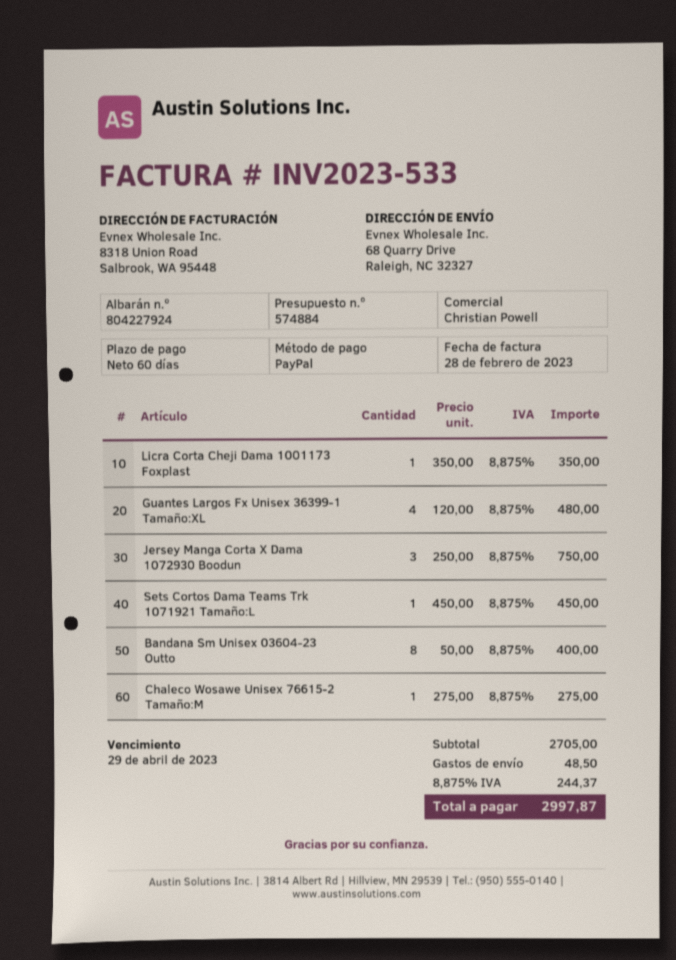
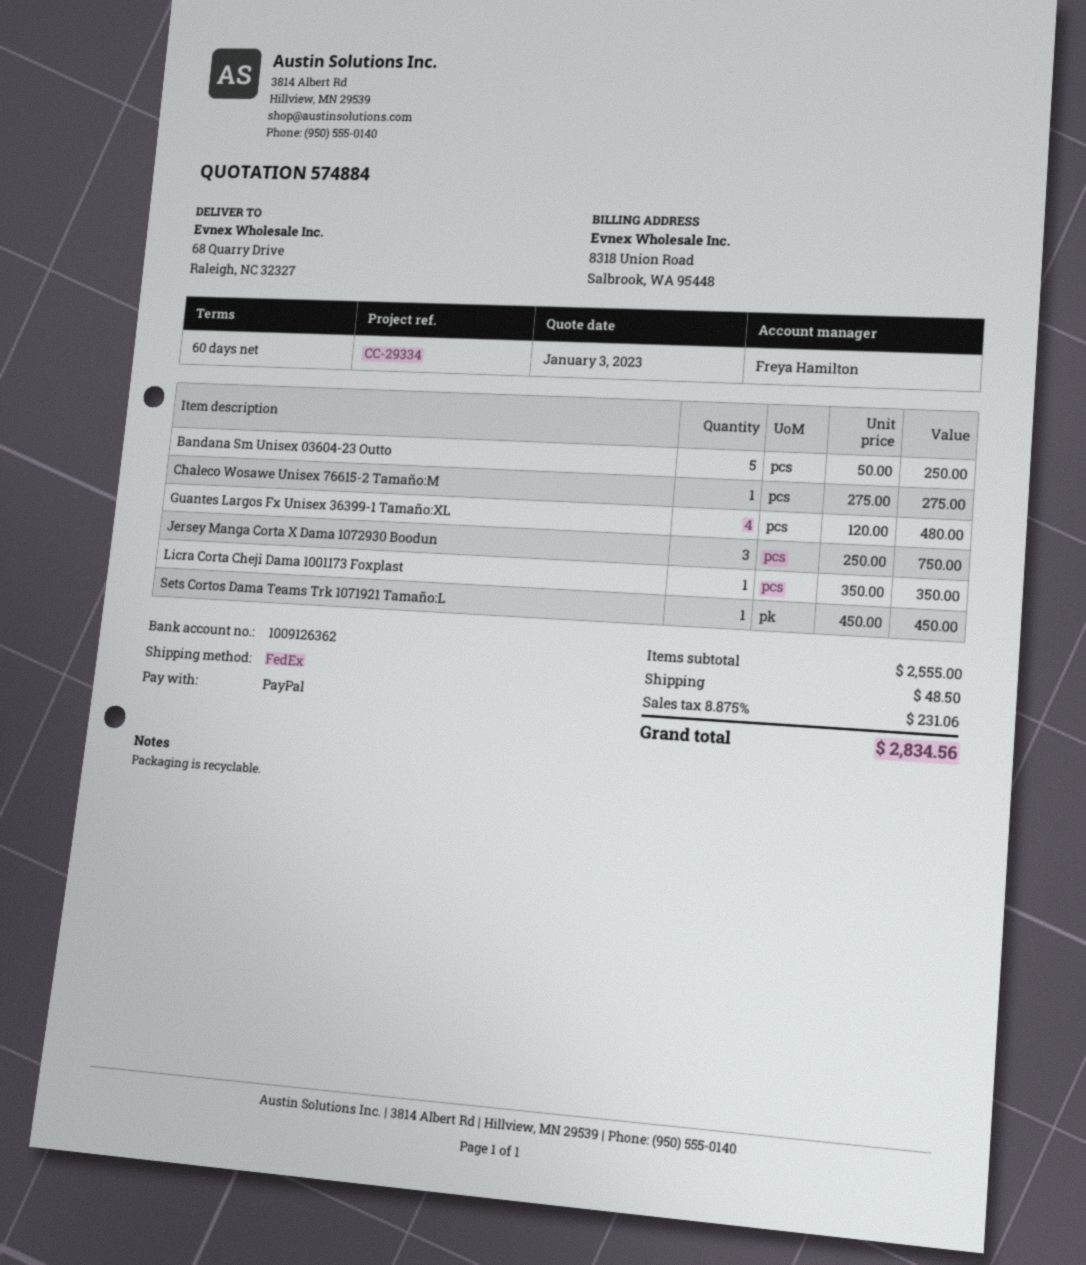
sales rep: Christian Powell -> Freya Hamilton
Bandana Sm Unisex 03604-23 Outto: 8 x 50.00 = 400.00 -> 5 x 50.00 = 250.00
subtotal: 2705.00 -> 2555.00
tax: 8.875% = 244.37 -> 8.875% = 231.06
total: 2997.87 -> 2834.56

